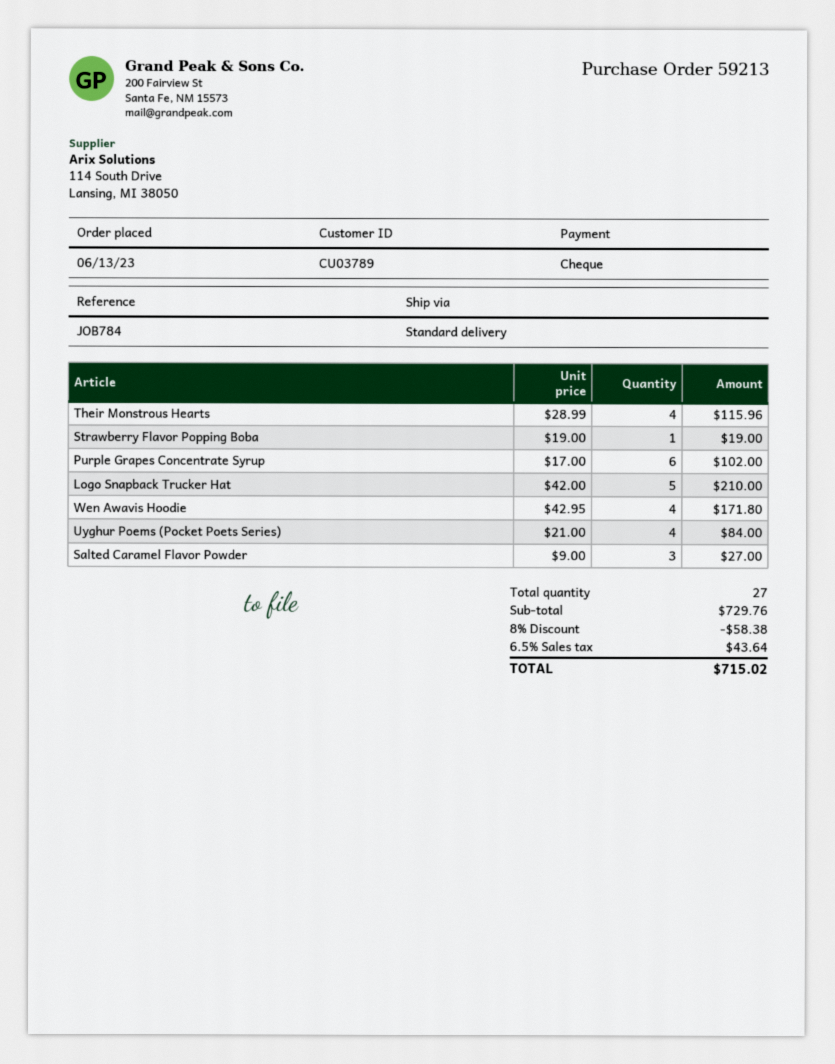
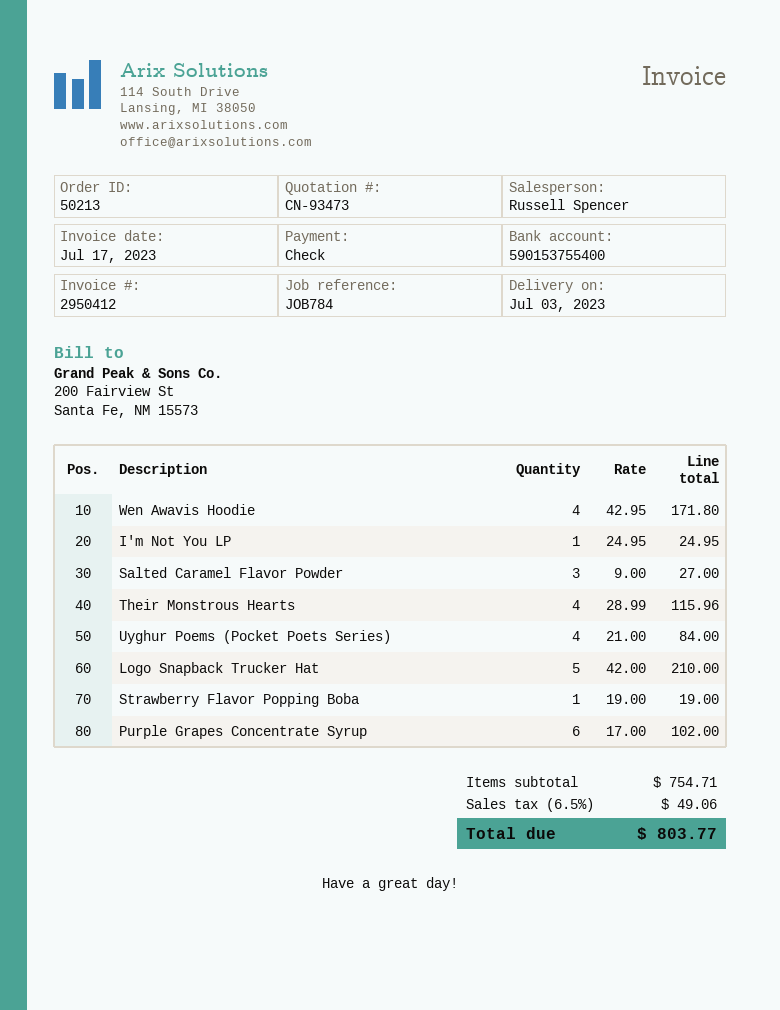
order number: 59213 -> 50213
I'm Not You LP: none -> 1 x 24.95 = 24.95
subtotal: 729.76 -> 754.71
discount: 8% = 58.38 -> none
tax: 6.5% = 43.64 -> 6.5% = 49.06
total: 715.02 -> 803.77

